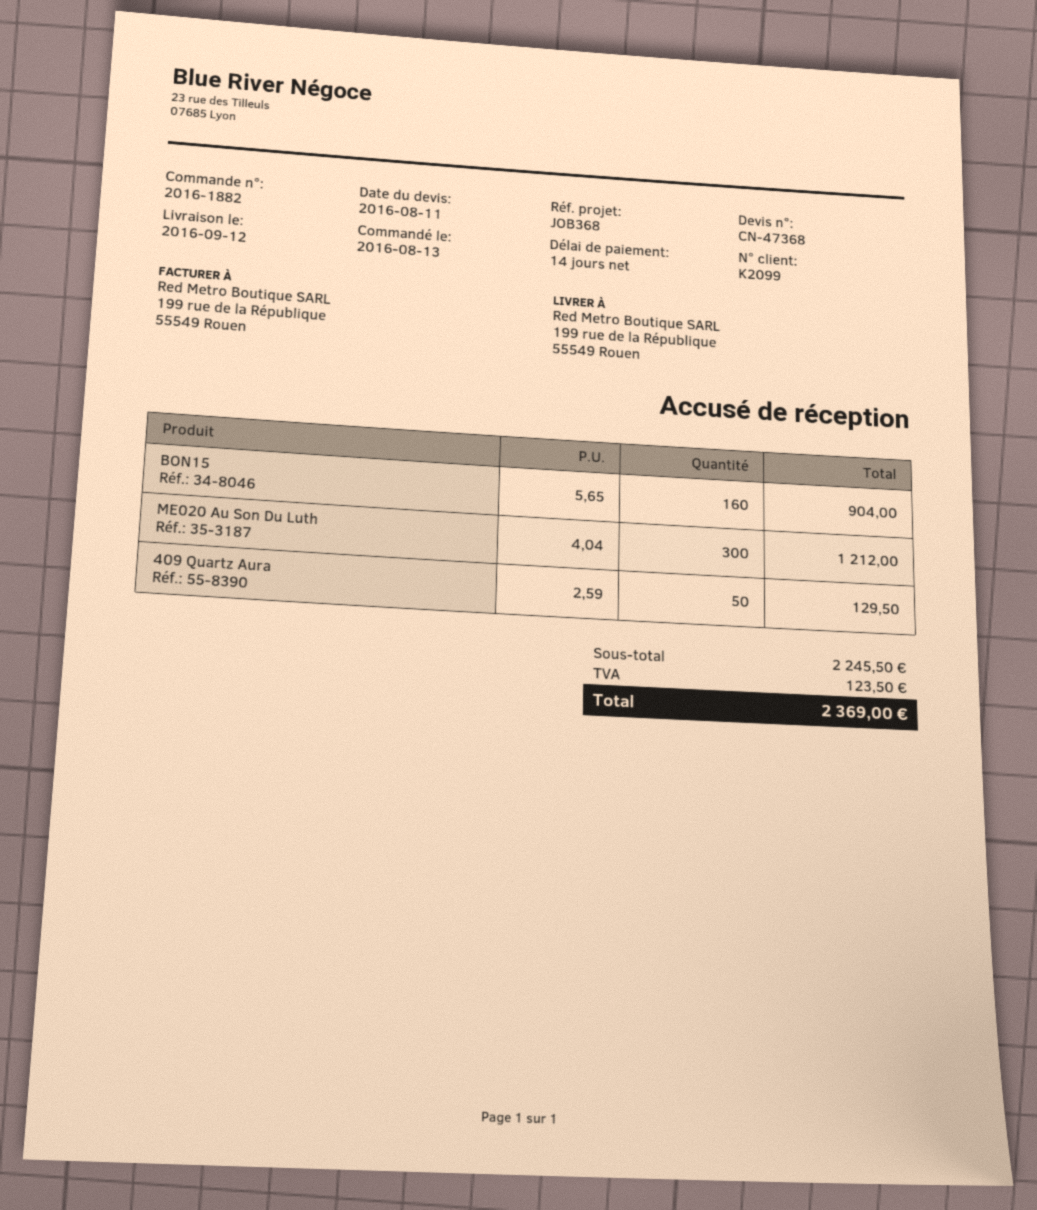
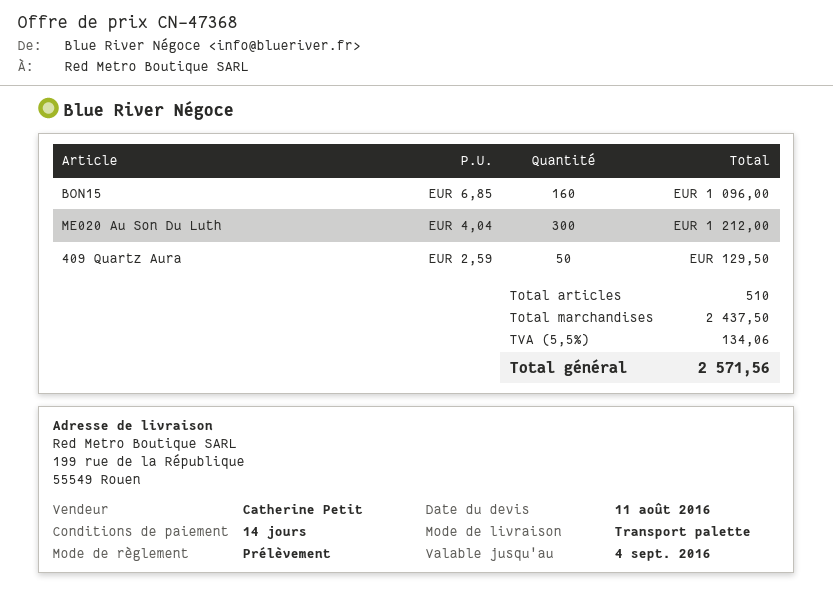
BON15: 160 x 5.65 = 904.00 -> 160 x 6.85 = 1096.00
subtotal: 2245.50 -> 2437.50
tax: 123.50 -> 134.06
total: 2369.00 -> 2571.56

